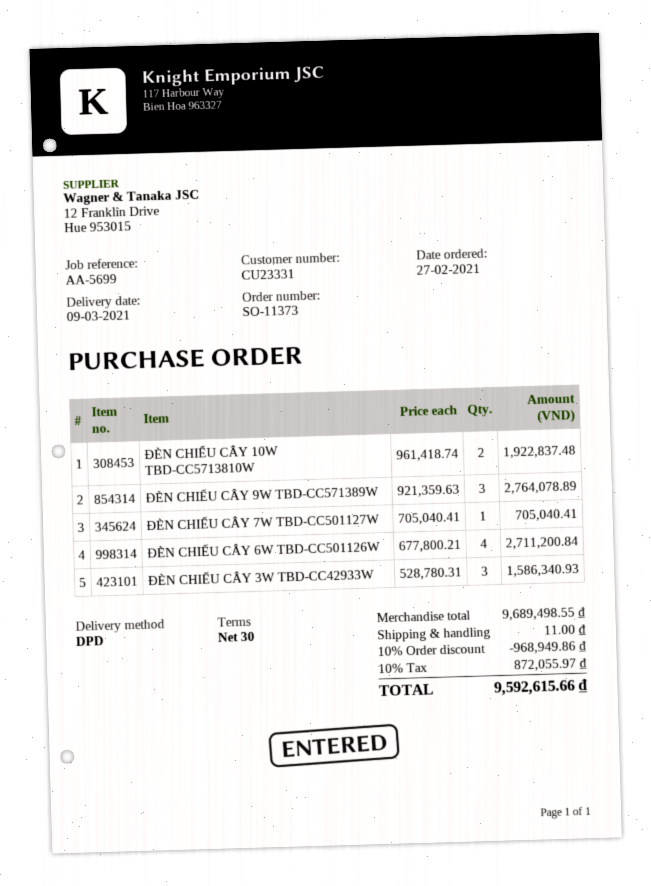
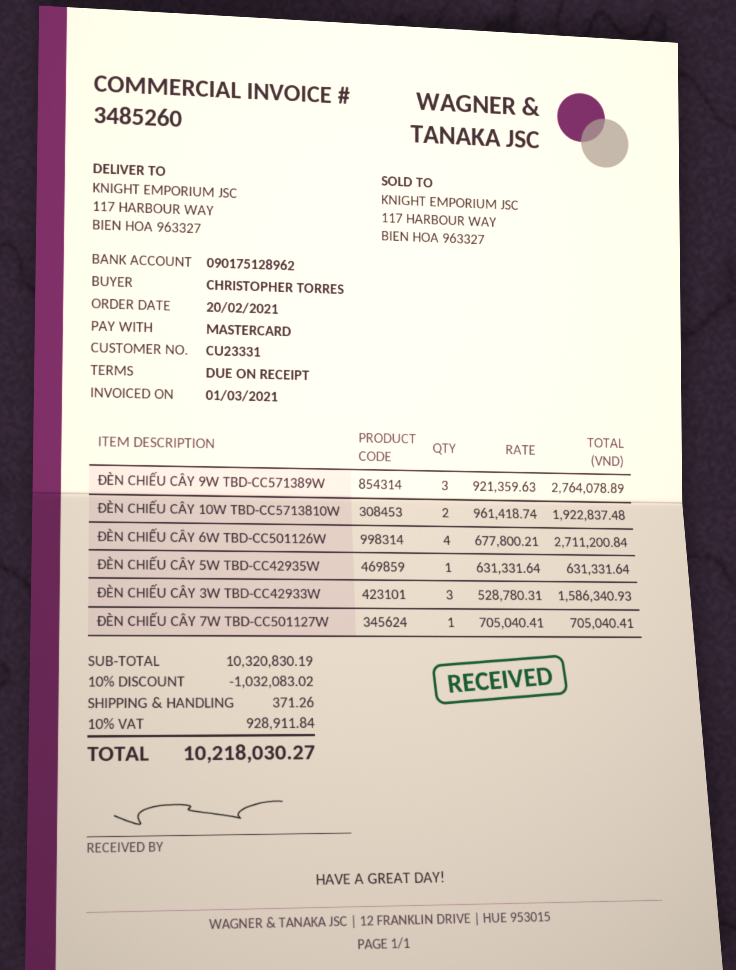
order date: 2021-02-27 -> 2021-02-20
payment terms: 30 days -> on receipt
ĐÈN CHIẾU CÂY 5W TBD-CC42935W: none -> 1 x 631331.64 = 631331.64
subtotal: 9689498.55 -> 10320830.19
discount: 10% = 968949.86 -> 10% = 1032083.02
shipping: 11.00 -> 371.26
tax: 10% = 872055.97 -> 10% = 928911.84
total: 9592615.66 -> 10218030.27

